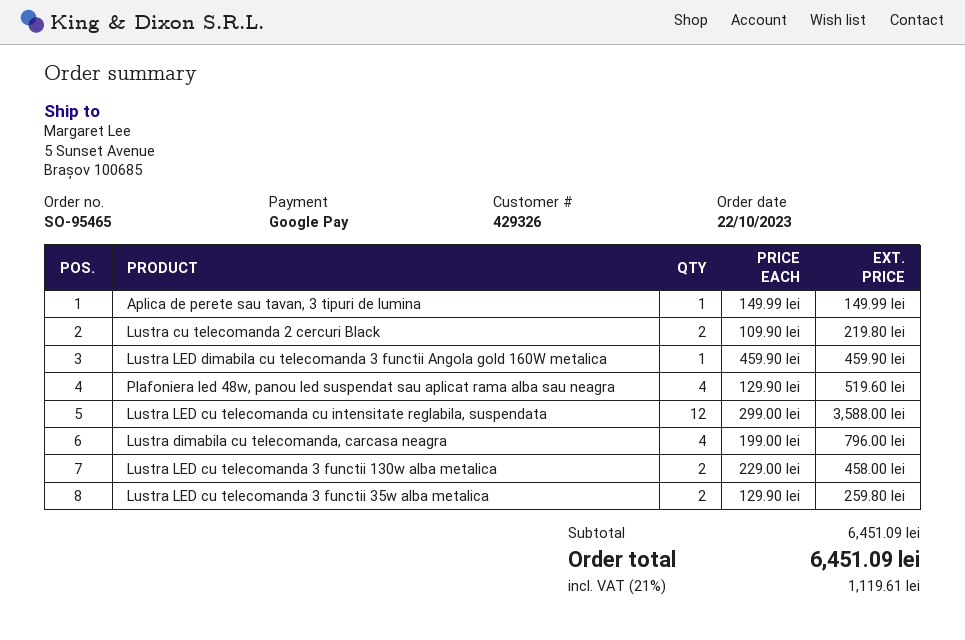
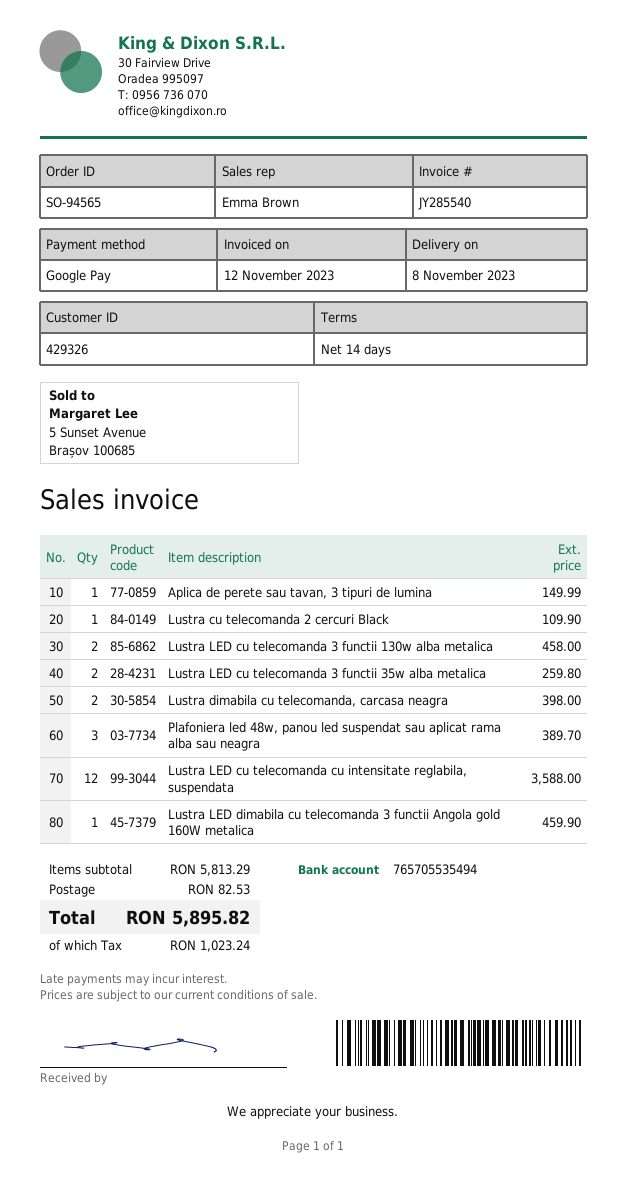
order number: SO-95465 -> SO-94565
Lustra cu telecomanda 2 cercuri Black: 2 for 219.80 -> 1 for 109.90
Plafoniera led 48w, panou led suspendat sau aplicat rama alba sau neagra: 4 for 519.60 -> 3 for 389.70
Lustra dimabila cu telecomanda, carcasa neagra: 4 for 796.00 -> 2 for 398.00
subtotal: 6451.09 -> 5813.29
shipping: none -> 82.53
tax: 1119.61 -> 1023.24
total: 6451.09 -> 5895.82

